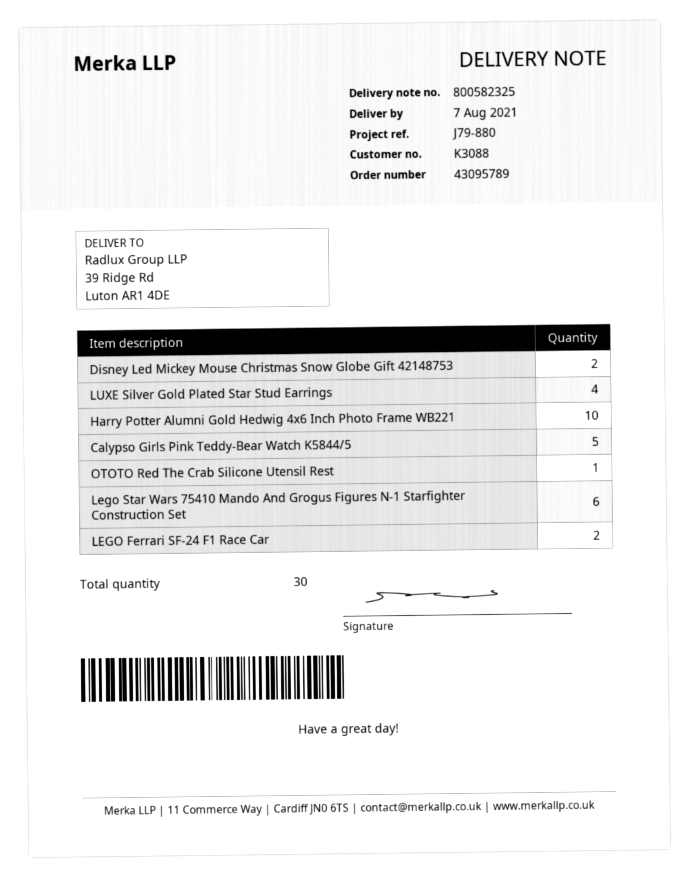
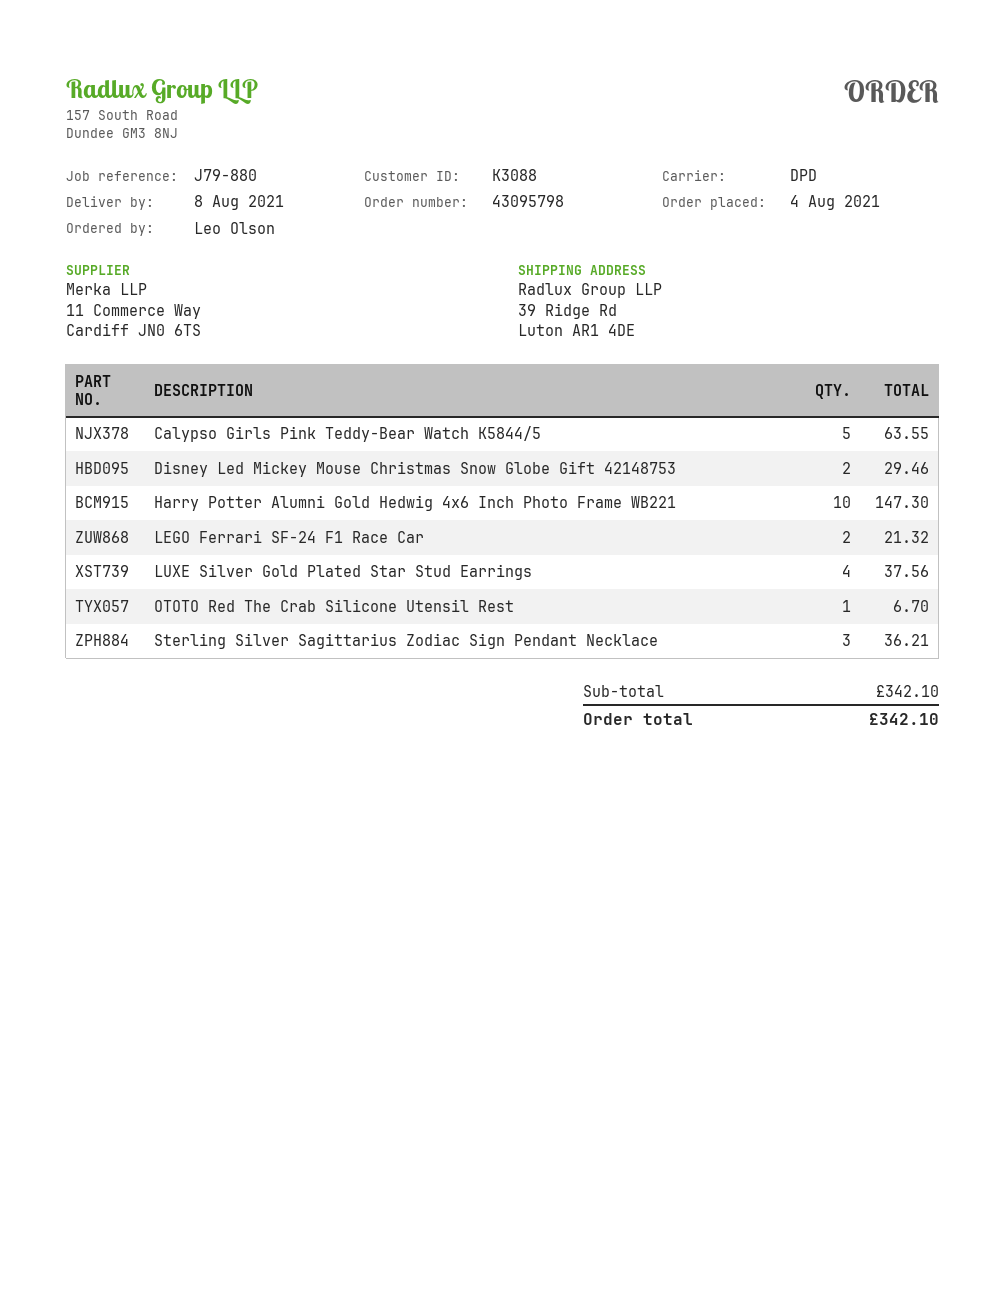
order number: 43095789 -> 43095798
delivery date: 2021-08-07 -> 2021-08-08
Lego Star Wars 75410 Mando And Grogus Figures N-1 Starfighter Construction Set: 6 -> none
Sterling Silver Sagittarius Zodiac Sign Pendant Necklace: none -> 3

